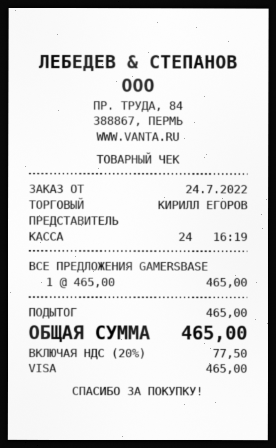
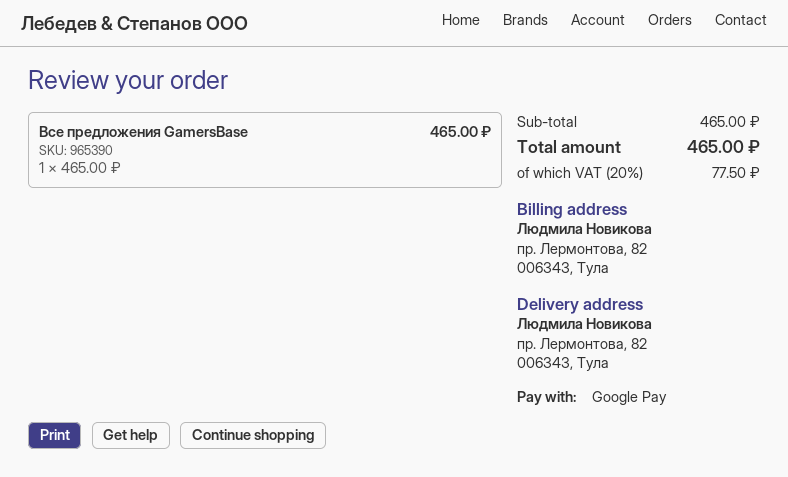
payment method: Visa -> Google Pay

